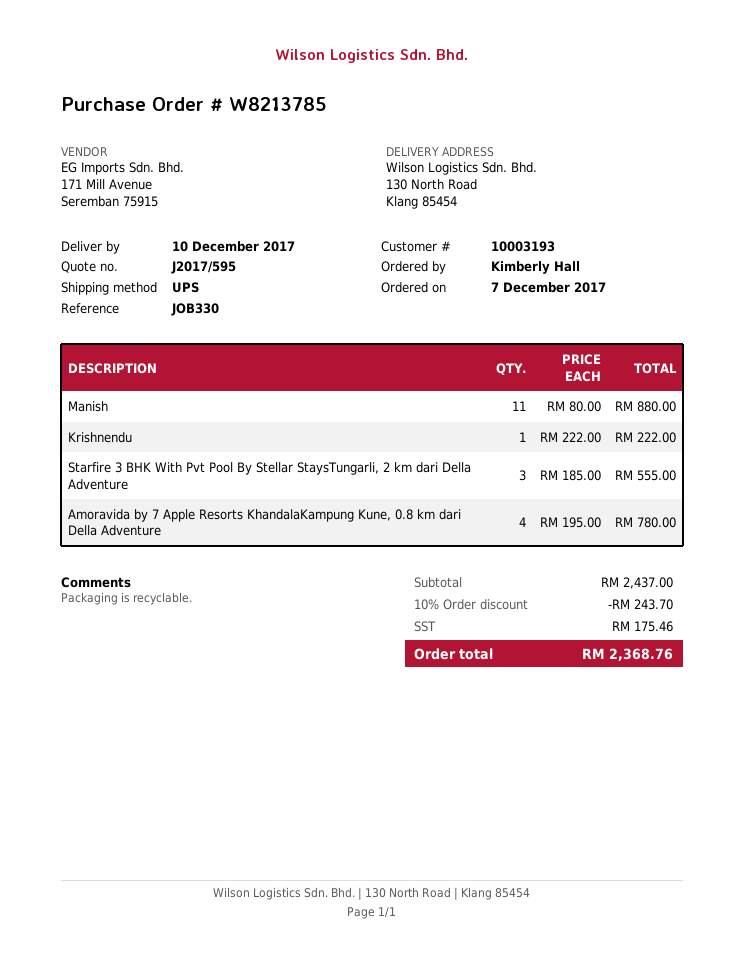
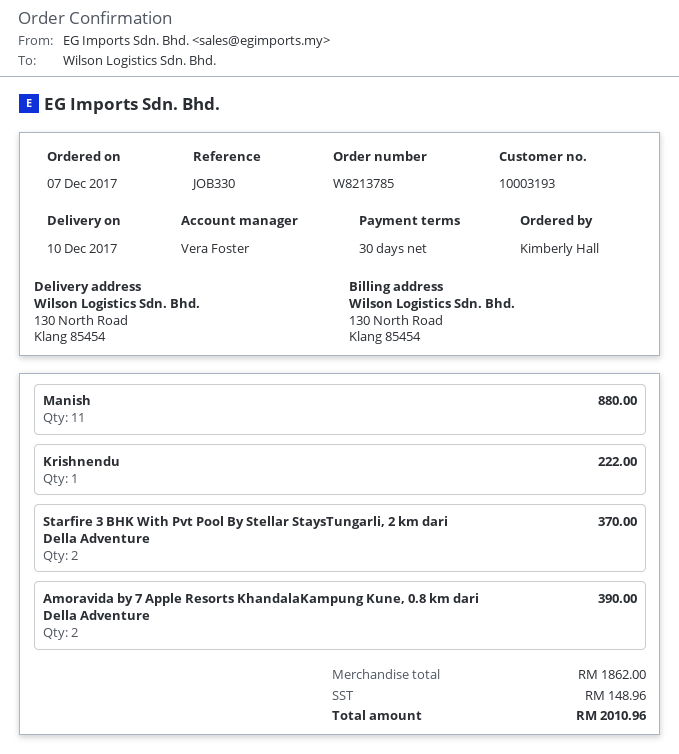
Starfire 3 BHK With Pvt Pool By Stellar StaysTungarli, 2 km dari Della Adventure: 3 for 555.00 -> 2 for 370.00
Amoravida by 7 Apple Resorts KhandalaKampung Kune, 0.8 km dari Della Adventure: 4 for 780.00 -> 2 for 390.00
subtotal: 2437.00 -> 1862.00
discount: 10% = 243.70 -> none
tax: 175.46 -> 148.96
total: 2368.76 -> 2010.96

